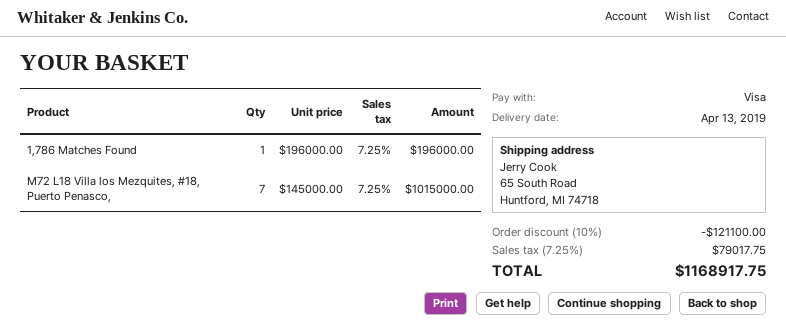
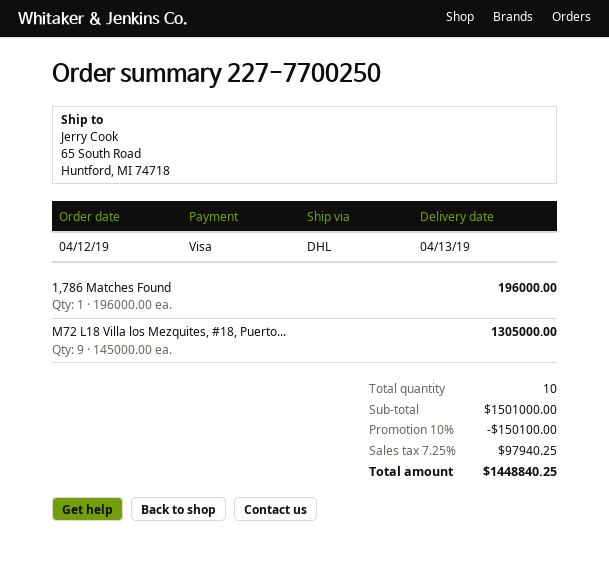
M72 L18 Villa los Mezquites, #18, Puerto Penasco,: 7 x 145000.00 = 1015000.00 -> 9 x 145000.00 = 1305000.00
discount: 10% = 121100.00 -> 10% = 150100.00
tax: 7.25% = 79017.75 -> 7.25% = 97940.25
total: 1168917.75 -> 1448840.25

